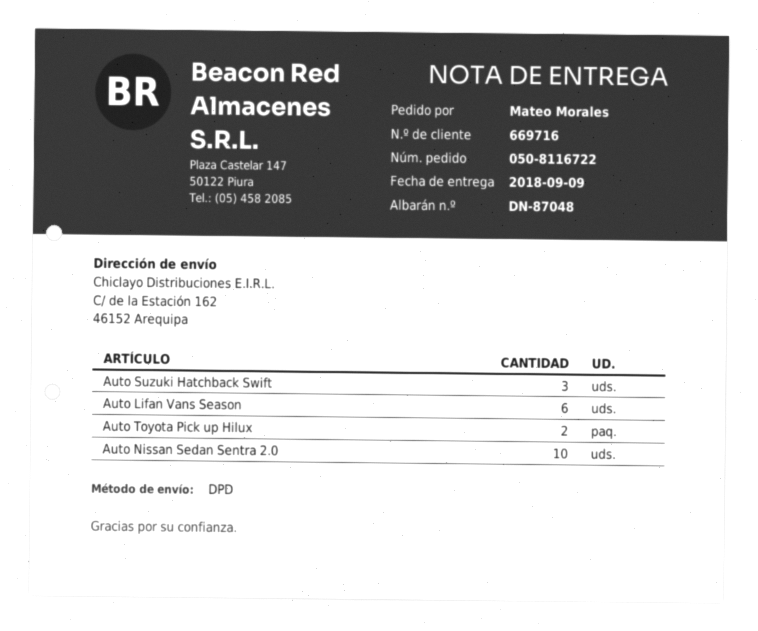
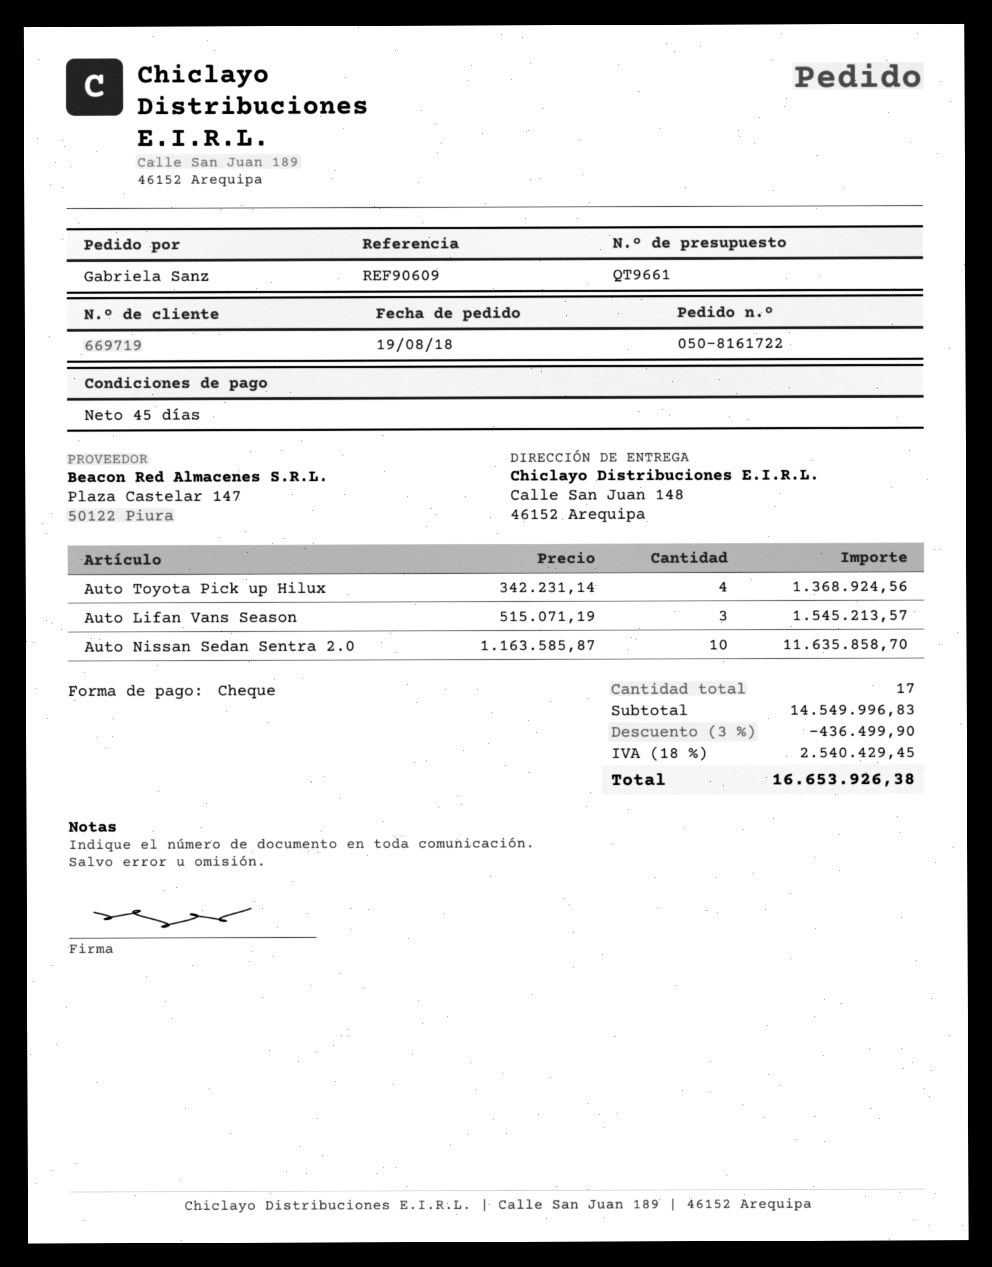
order number: 050-8116722 -> 050-8161722
customer number: 669716 -> 669719
ordered by: Mateo Morales -> Gabriela Sanz
ship to: C/ de la Estación 162, 46152 Arequipa -> Calle San Juan 148, 46152 Arequipa
Auto Suzuki Hatchback Swift: 3 -> none
Auto Lifan Vans Season: 6 -> 3
Auto Toyota Pick up Hilux: 2 -> 4

